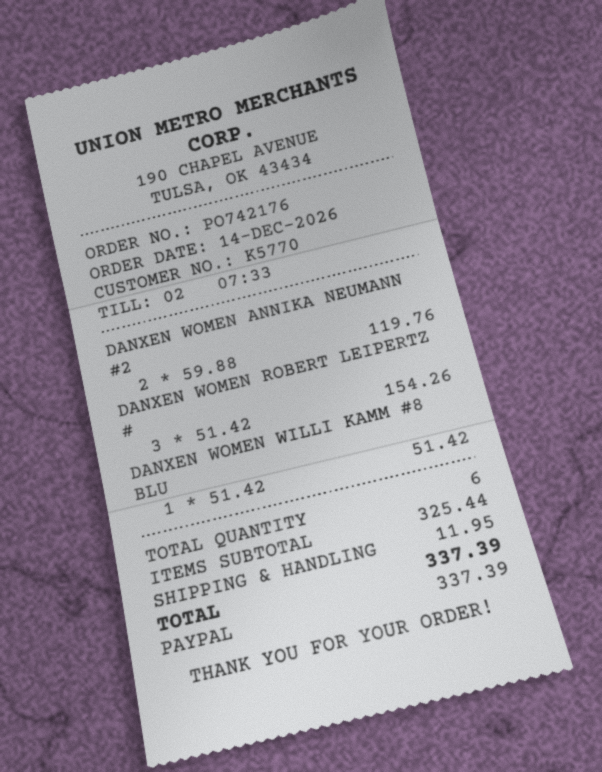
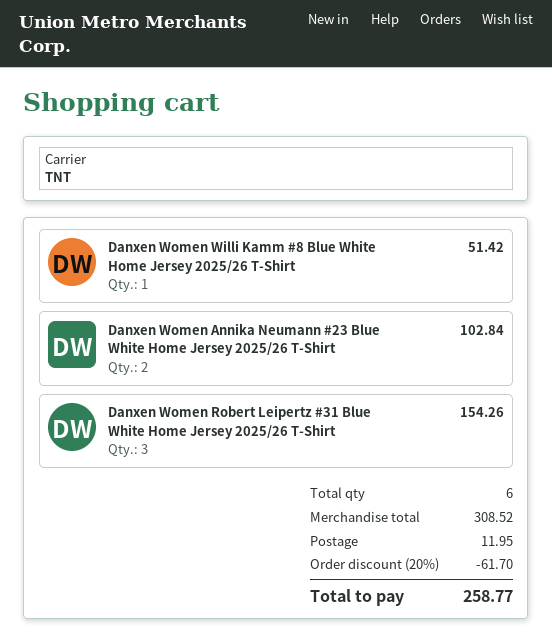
DANXEN WOMEN ANNIKA NEUMANN #2: 2 for 119.76 -> 2 for 102.84
subtotal: 325.44 -> 308.52
discount: none -> 20% = 61.70
total: 337.39 -> 258.77

